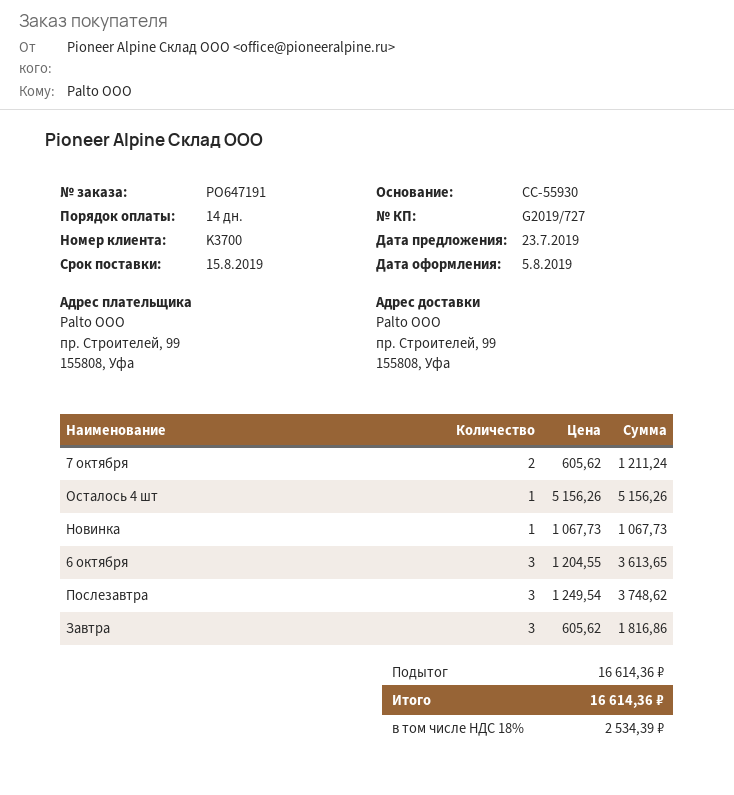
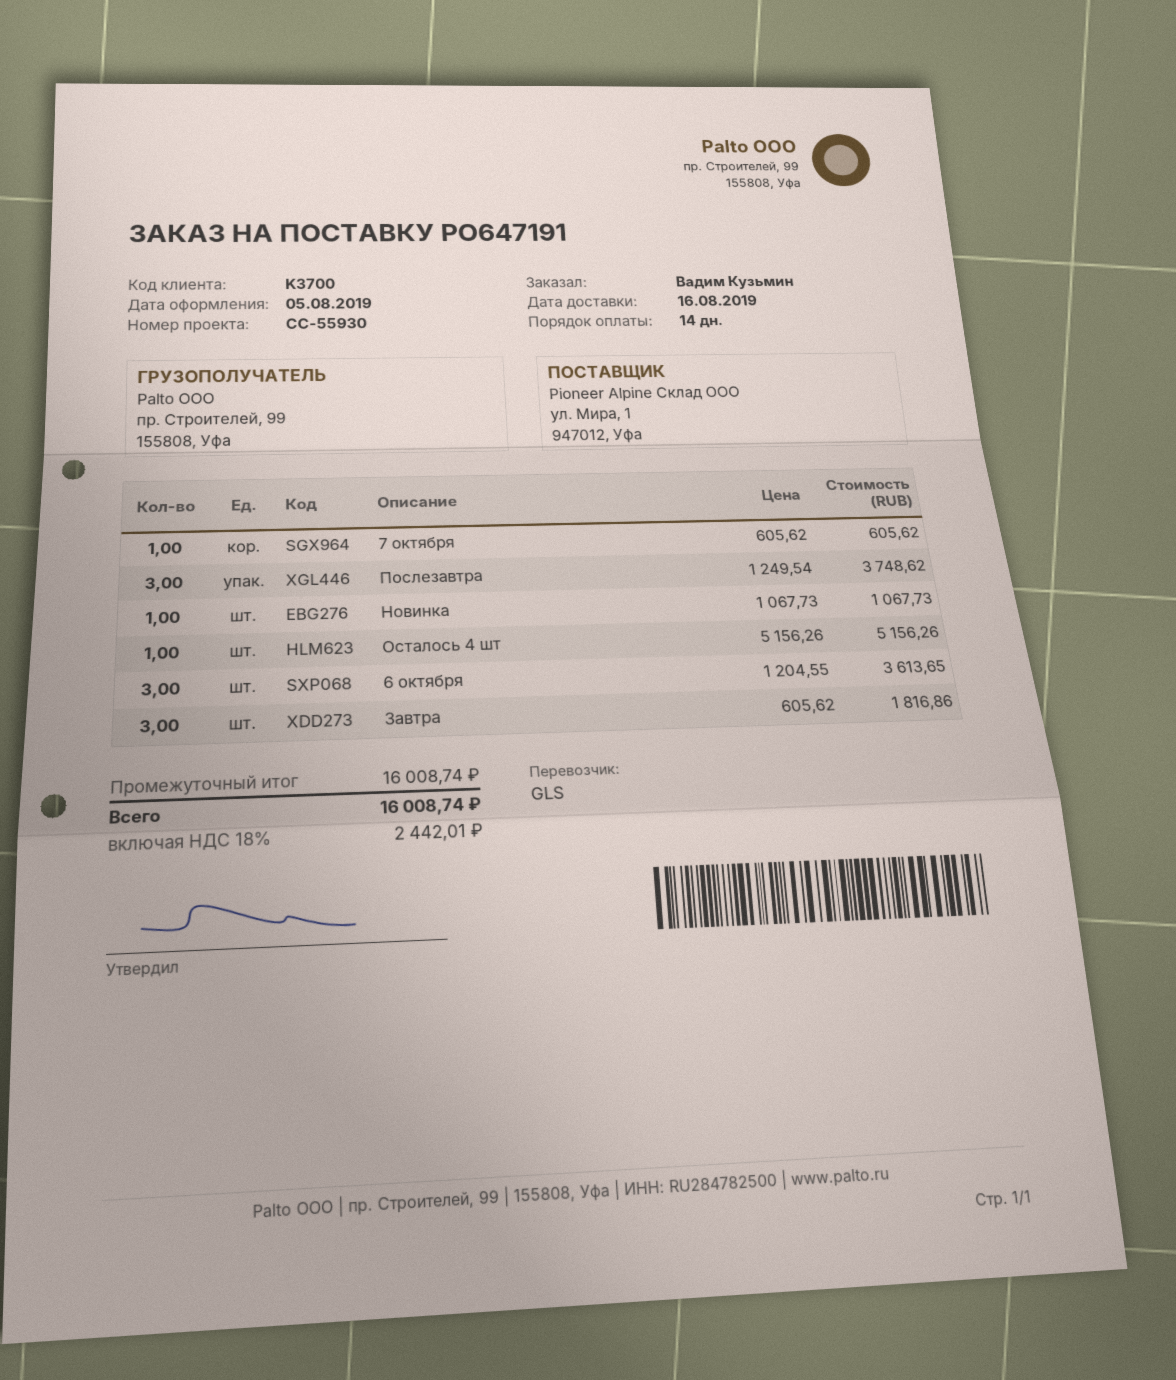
delivery date: 2019-08-15 -> 2019-08-16
7 октября: 2 x 605.62 = 1211.24 -> 1 x 605.62 = 605.62
subtotal: 16614.36 -> 16008.74
tax: 18% = 2534.39 -> 18% = 2442.01
total: 16614.36 -> 16008.74

